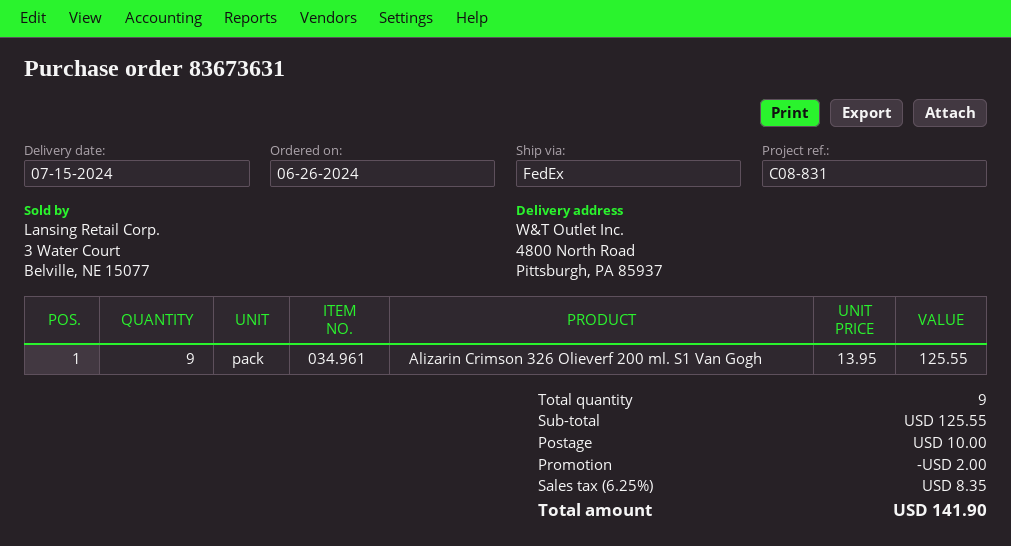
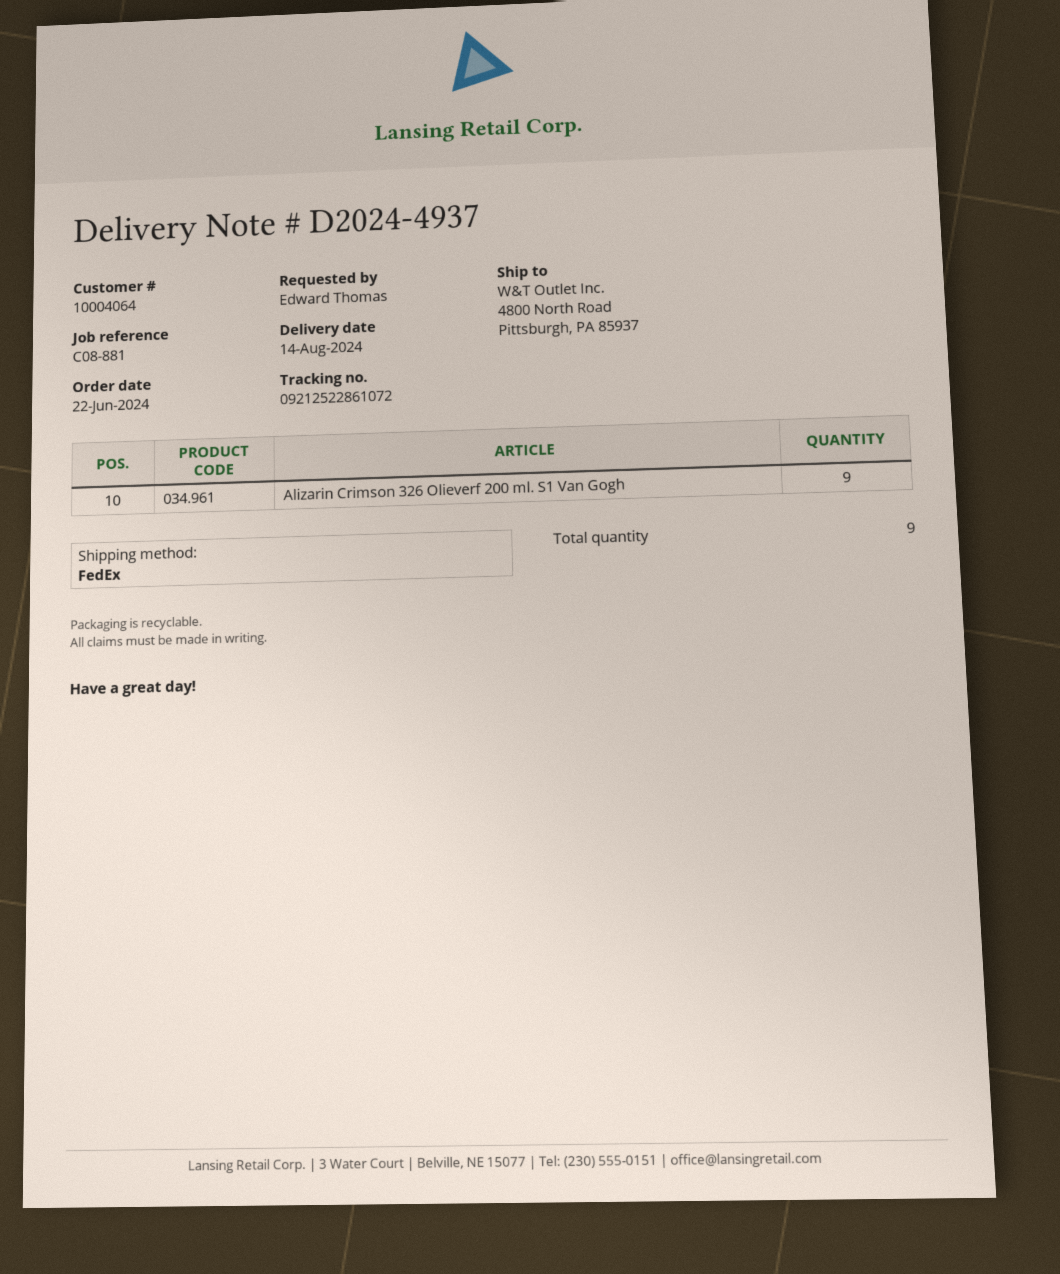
order date: 2024-06-26 -> 2024-06-22
delivery date: 2024-07-15 -> 2024-08-14
reference: C08-831 -> C08-881

